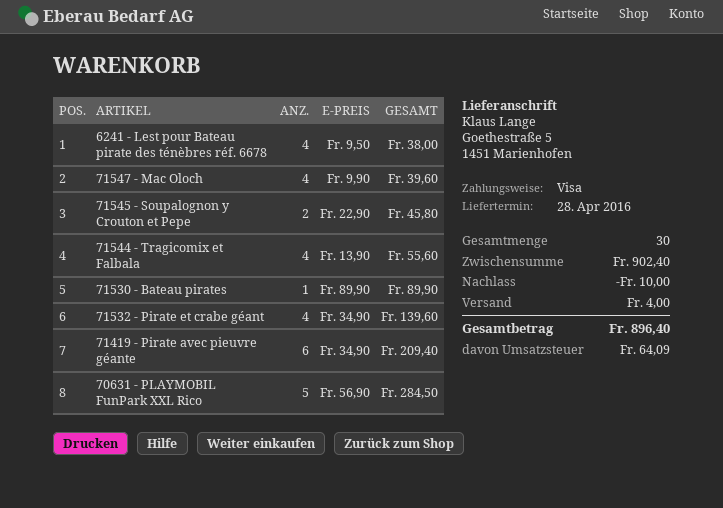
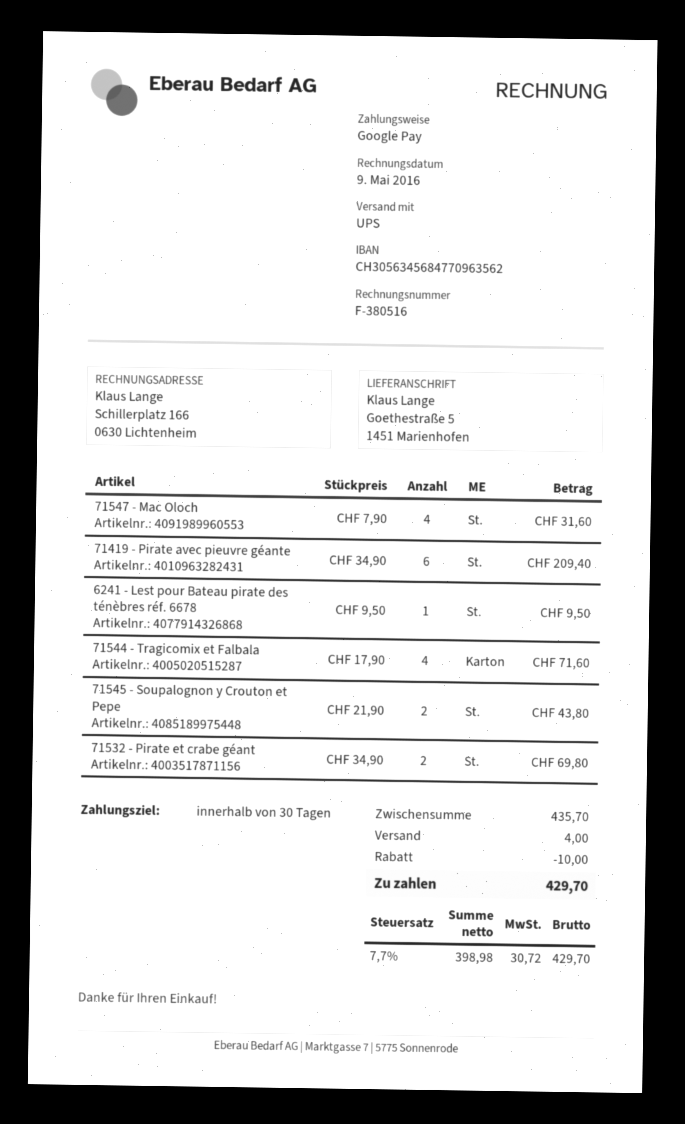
payment method: Visa -> Google Pay
6241 - Lest pour Bateau pirate des ténèbres réf. 6678: 4 x 9.50 = 38.00 -> 1 x 9.50 = 9.50
71547 - Mac Oloch: 4 x 9.90 = 39.60 -> 4 x 7.90 = 31.60
71545 - Soupalognon y Crouton et Pepe: 2 x 22.90 = 45.80 -> 2 x 21.90 = 43.80
71544 - Tragicomix et Falbala: 4 x 13.90 = 55.60 -> 4 x 17.90 = 71.60
71530 - Bateau pirates: 1 x 89.90 = 89.90 -> none
71532 - Pirate et crabe géant: 4 x 34.90 = 139.60 -> 2 x 34.90 = 69.80
70631 - PLAYMOBIL FunPark XXL Rico: 5 x 56.90 = 284.50 -> none
subtotal: 902.40 -> 435.70
tax: 64.09 -> 30.72
total: 896.40 -> 429.70

